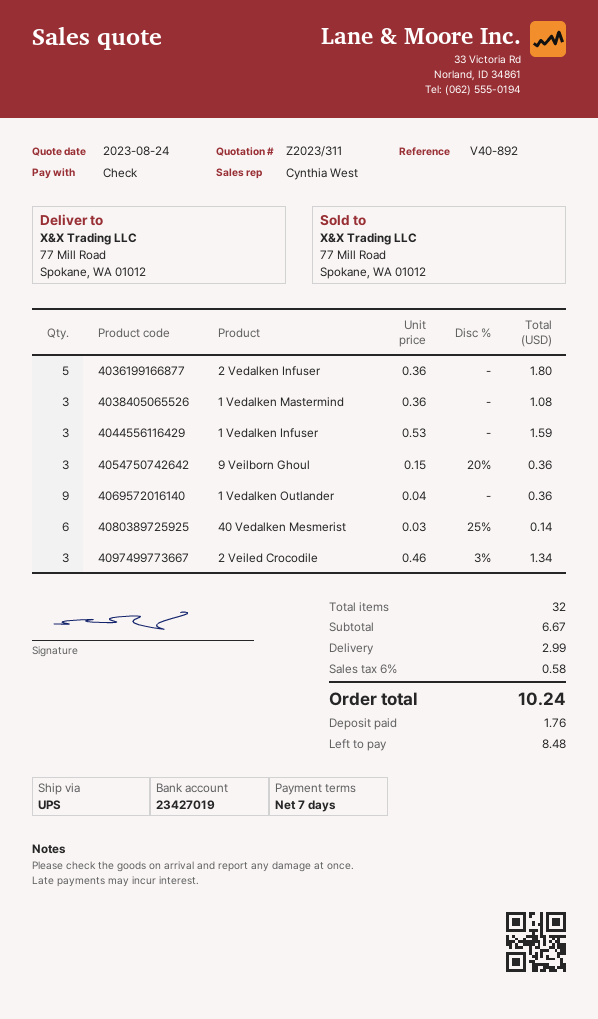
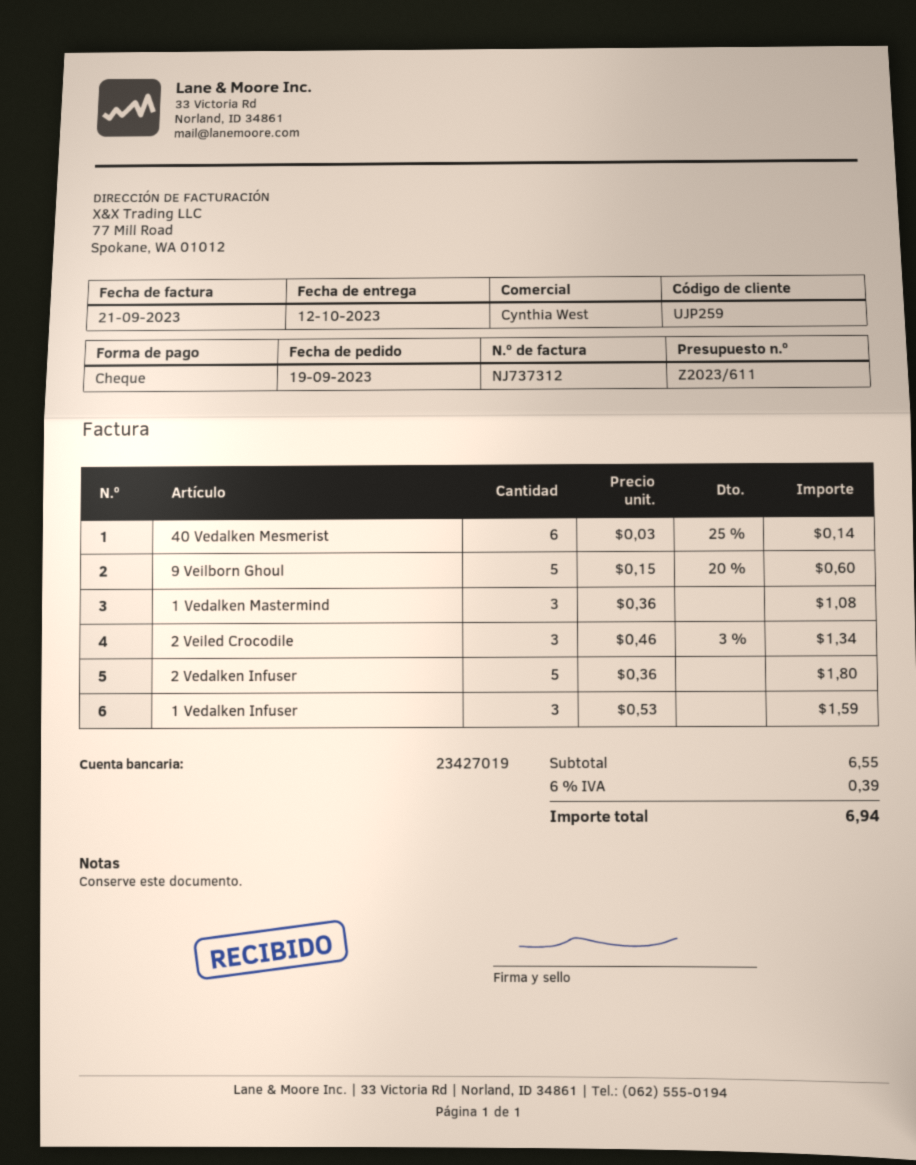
quote number: Z2023/311 -> Z2023/611
9 Veilborn Ghoul: 3 x 0.15 - 20% = 0.36 -> 5 x 0.15 - 20% = 0.60
1 Vedalken Outlander: 9 x 0.04 = 0.36 -> none
subtotal: 6.67 -> 6.55
shipping: 2.99 -> none
tax: 6% = 0.58 -> 6% = 0.39
total: 10.24 -> 6.94

